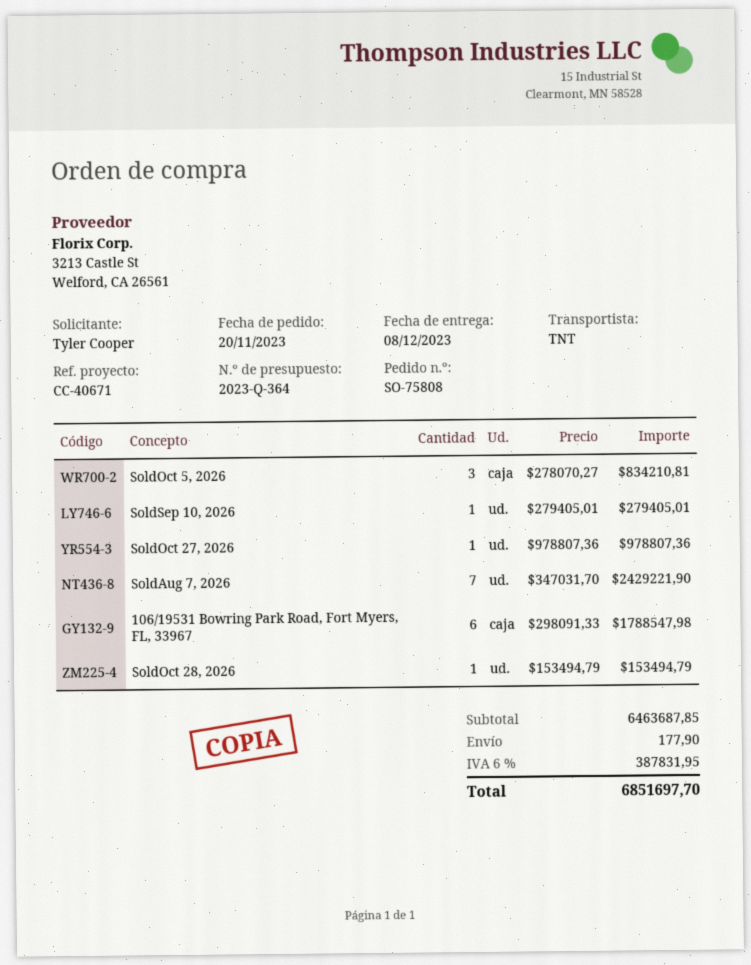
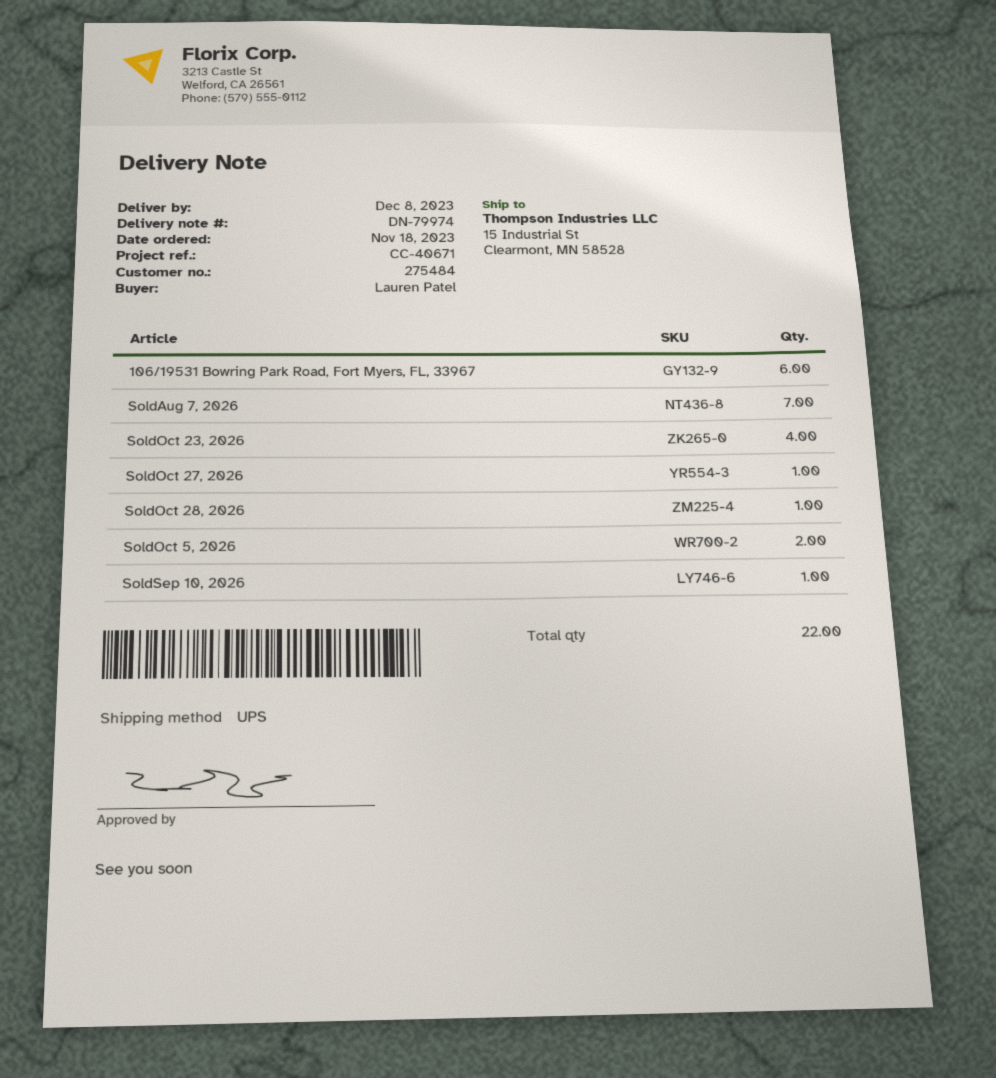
order date: 2023-11-20 -> 2023-11-18
ordered by: Tyler Cooper -> Lauren Patel
shipping method: TNT -> UPS
SoldOct 5, 2026: 3 -> 2
SoldOct 23, 2026: none -> 4

